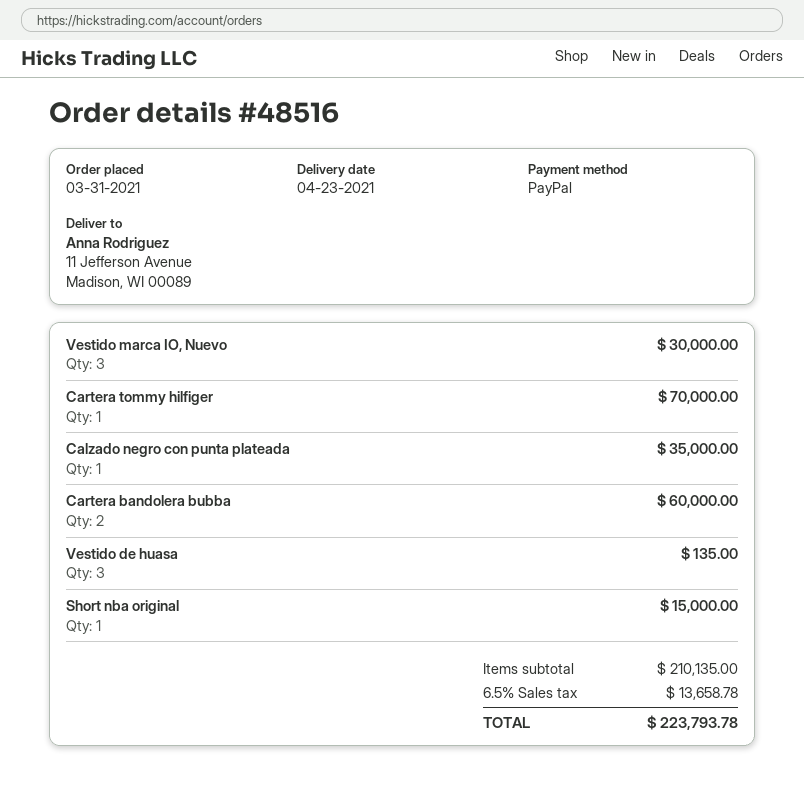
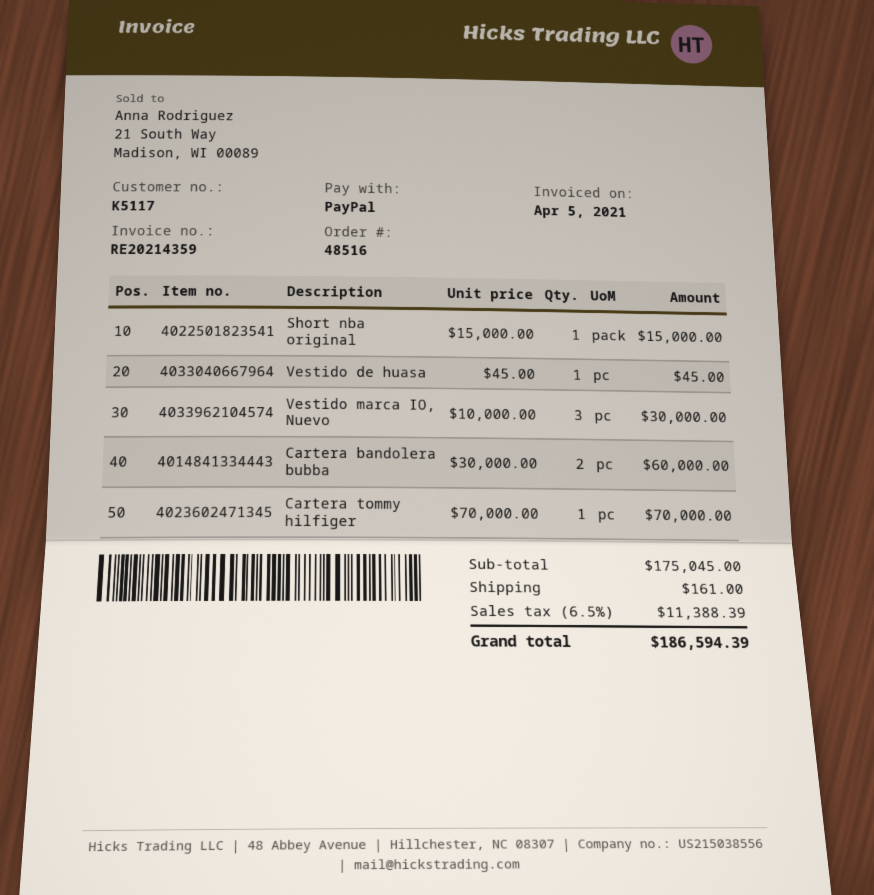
Calzado negro con punta plateada: 1 for 35000.00 -> none
Vestido de huasa: 3 for 135.00 -> 1 for 45.00
subtotal: 210135.00 -> 175045.00
shipping: none -> 161.00
tax: 6.5% = 13658.78 -> 6.5% = 11388.39
total: 223793.78 -> 186594.39

